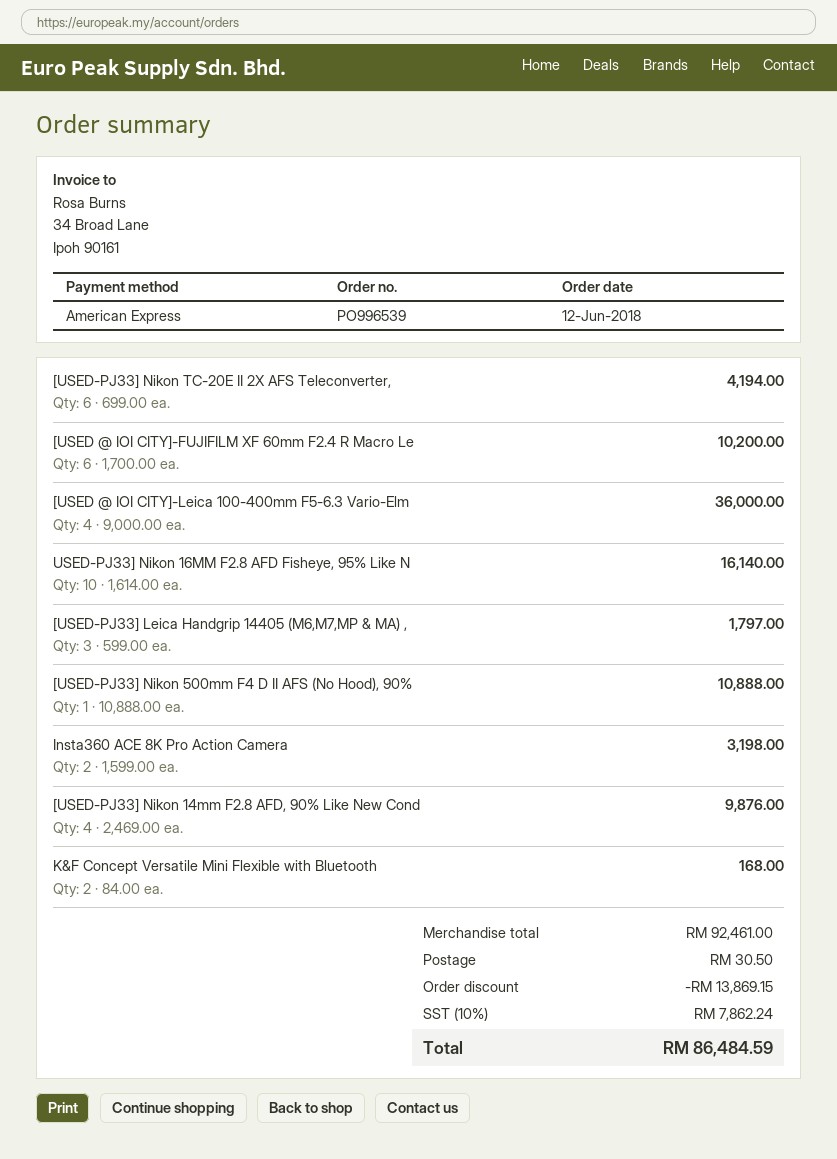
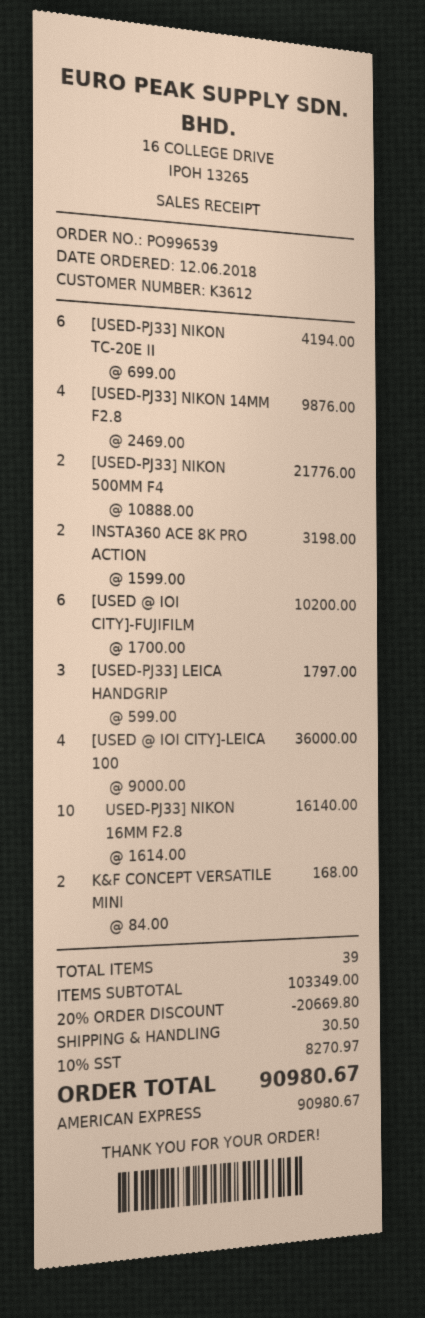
[USED-PJ33] Nikon 500mm F4 D II AFS (No Hood), 90%: 1 x 10888.00 = 10888.00 -> 2 x 10888.00 = 21776.00
subtotal: 92461.00 -> 103349.00
discount: 13869.15 -> 20669.80
tax: 10% = 7862.24 -> 10% = 8270.97
total: 86484.59 -> 90980.67

